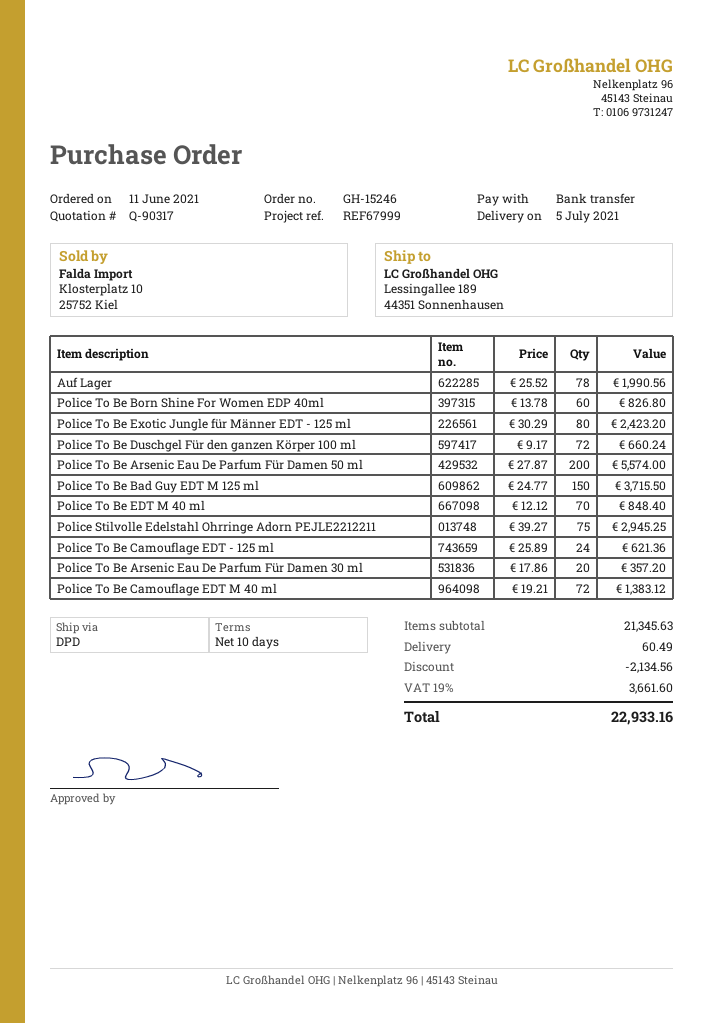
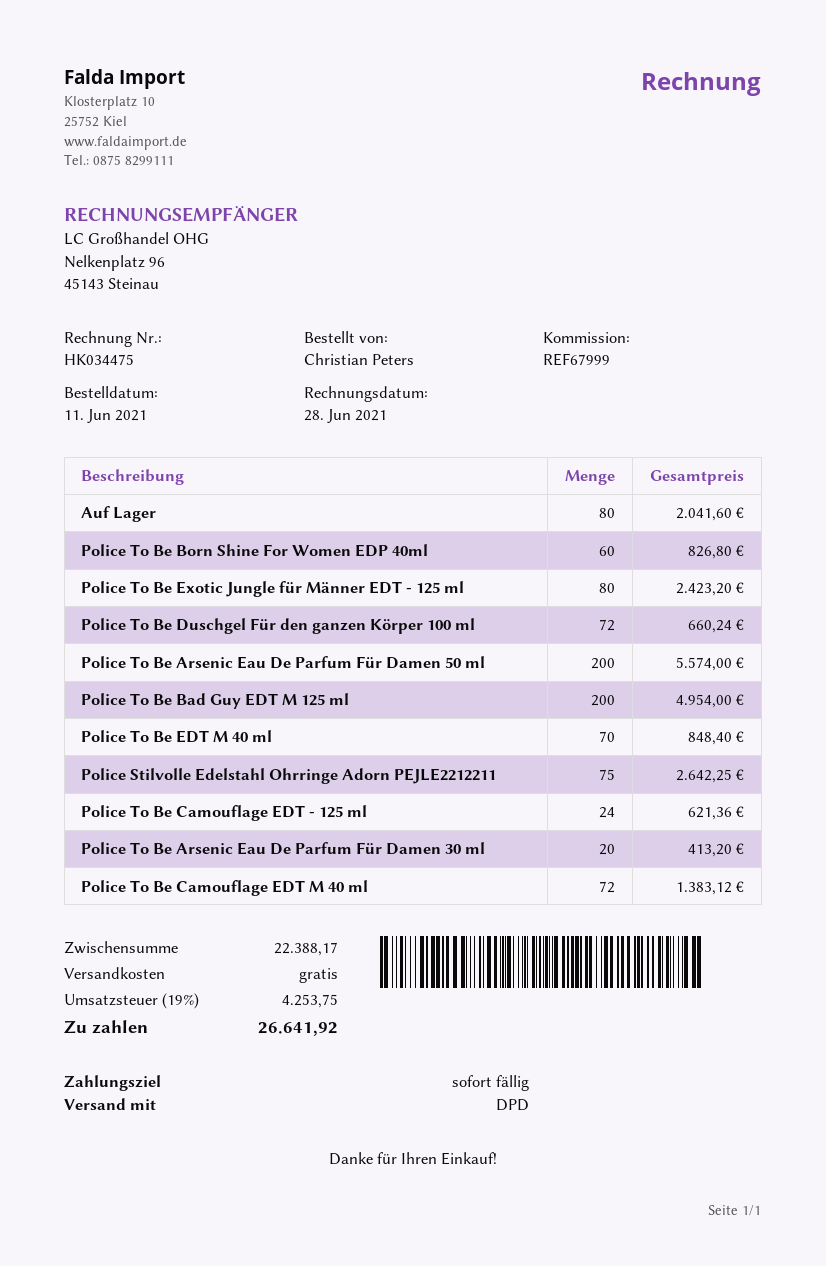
payment terms: 10 days -> on receipt
Auf Lager: 78 for 1990.56 -> 80 for 2041.60
Police To Be Bad Guy EDT M 125 ml: 150 for 3715.50 -> 200 for 4954.00
Police Stilvolle Edelstahl Ohrringe Adorn PEJLE2212211: 75 for 2945.25 -> 75 for 2642.25
Police To Be Arsenic Eau De Parfum Für Damen 30 ml: 20 for 357.20 -> 20 for 413.20
subtotal: 21345.63 -> 22388.17
discount: 2134.56 -> none
shipping: 60.49 -> 0.00
tax: 19% = 3661.60 -> 19% = 4253.75
total: 22933.16 -> 26641.92

